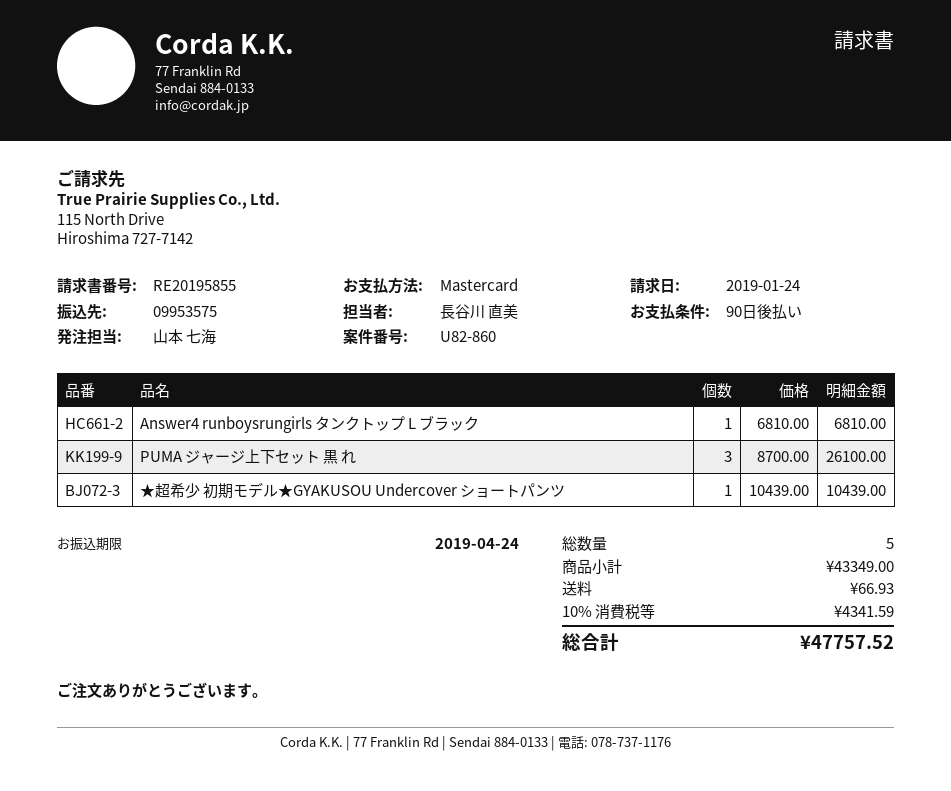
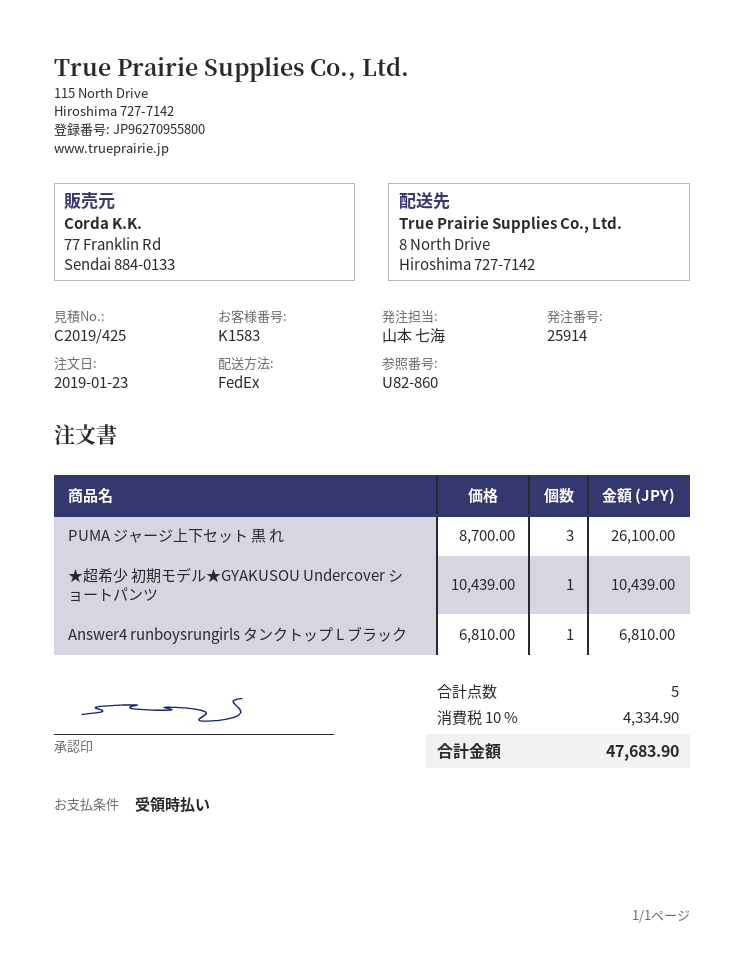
payment terms: 90 days -> on receipt
shipping: 66.93 -> none
tax: 10% = 4341.59 -> 10% = 4334.90
total: 47757.52 -> 47683.90

